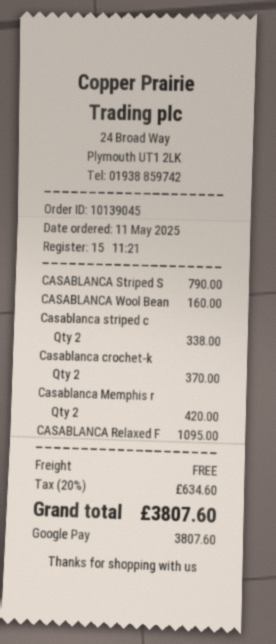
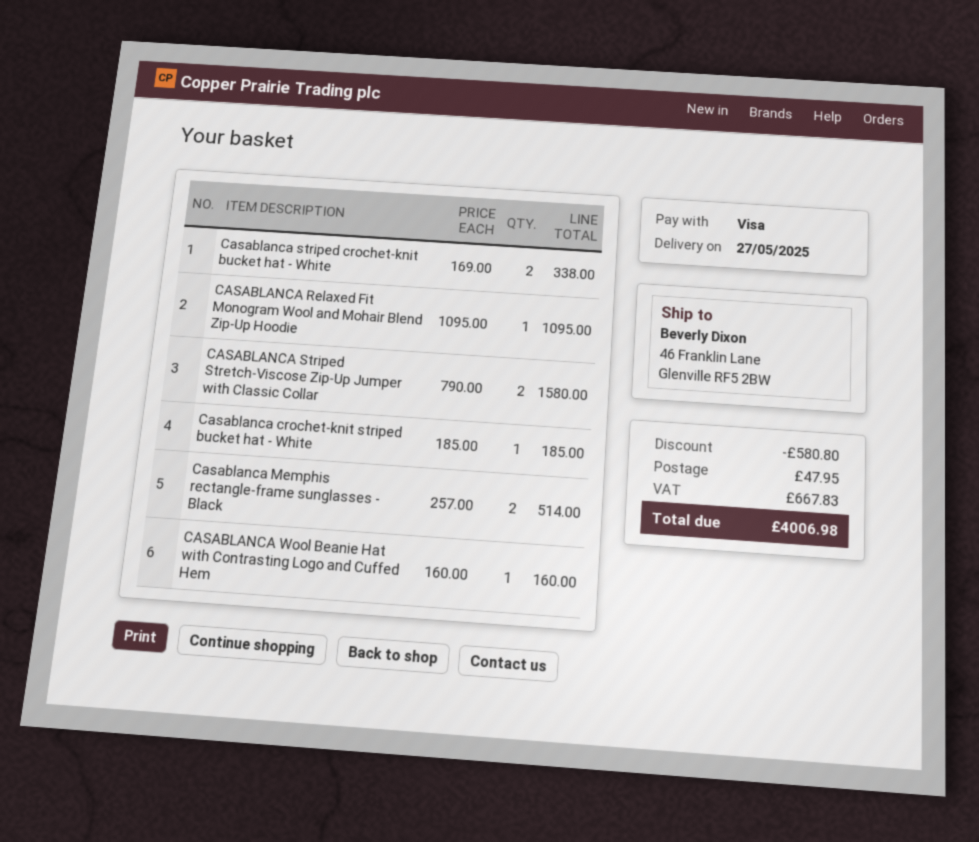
payment method: Google Pay -> Visa
CASABLANCA Striped S: 1 for 790.00 -> 2 for 1580.00
Casablanca crochet-k: 2 for 370.00 -> 1 for 185.00
Casablanca Memphis r: 2 for 420.00 -> 2 for 514.00
discount: none -> 580.80
shipping: 0.00 -> 47.95
tax: 634.60 -> 667.83
total: 3807.60 -> 4006.98

